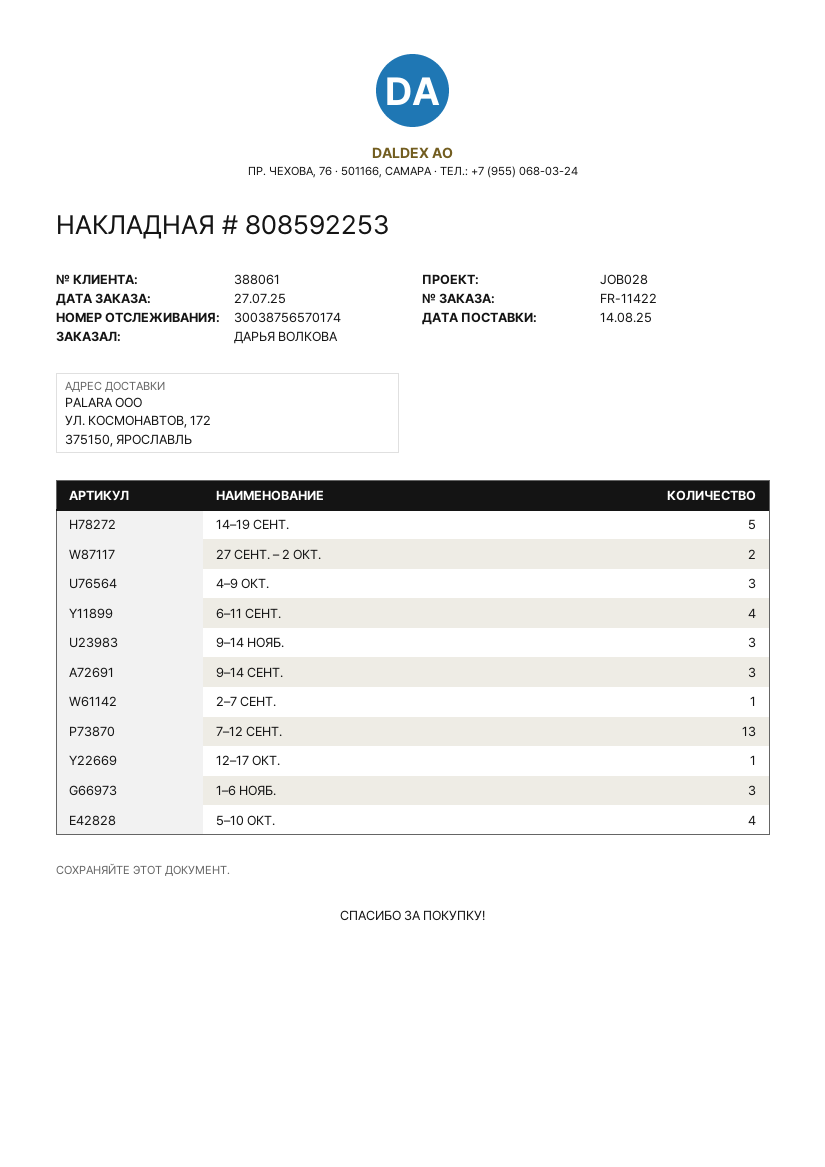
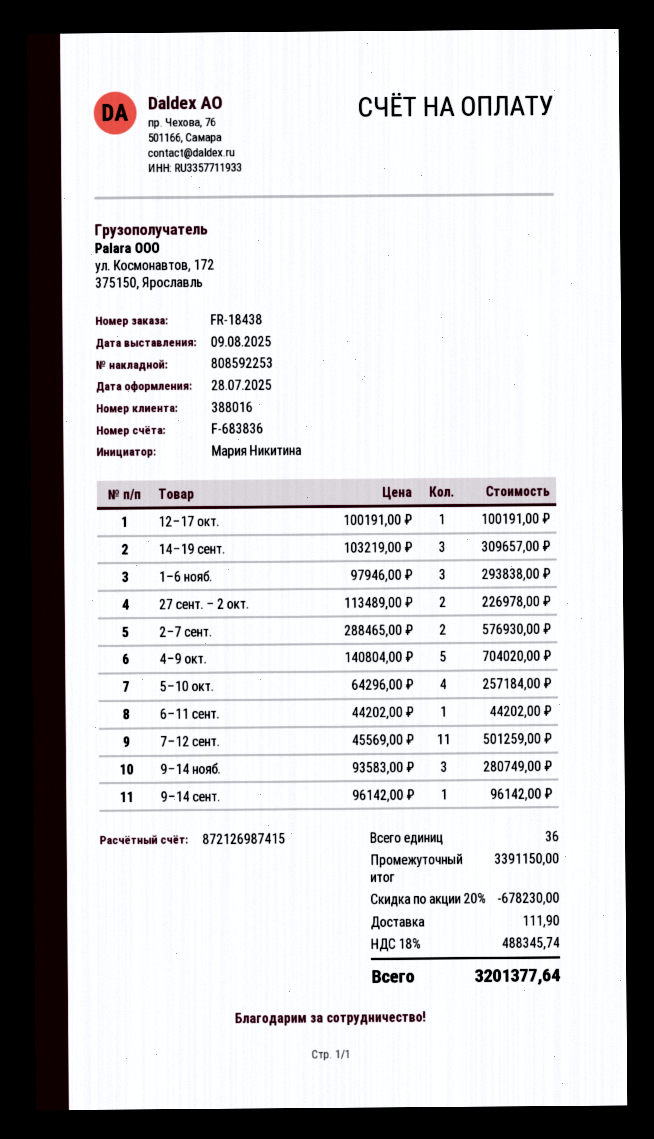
order number: FR-11422 -> FR-18438
order date: 2025-07-27 -> 2025-07-28
customer number: 388061 -> 388016
ordered by: ДАРЬЯ ВОЛКОВА -> Мария Никитина
14–19 СЕНТ.: 5 -> 3
4–9 ОКТ.: 3 -> 5
6–11 СЕНТ.: 4 -> 1
9–14 СЕНТ.: 3 -> 1
2–7 СЕНТ.: 1 -> 2
7–12 СЕНТ.: 13 -> 11

